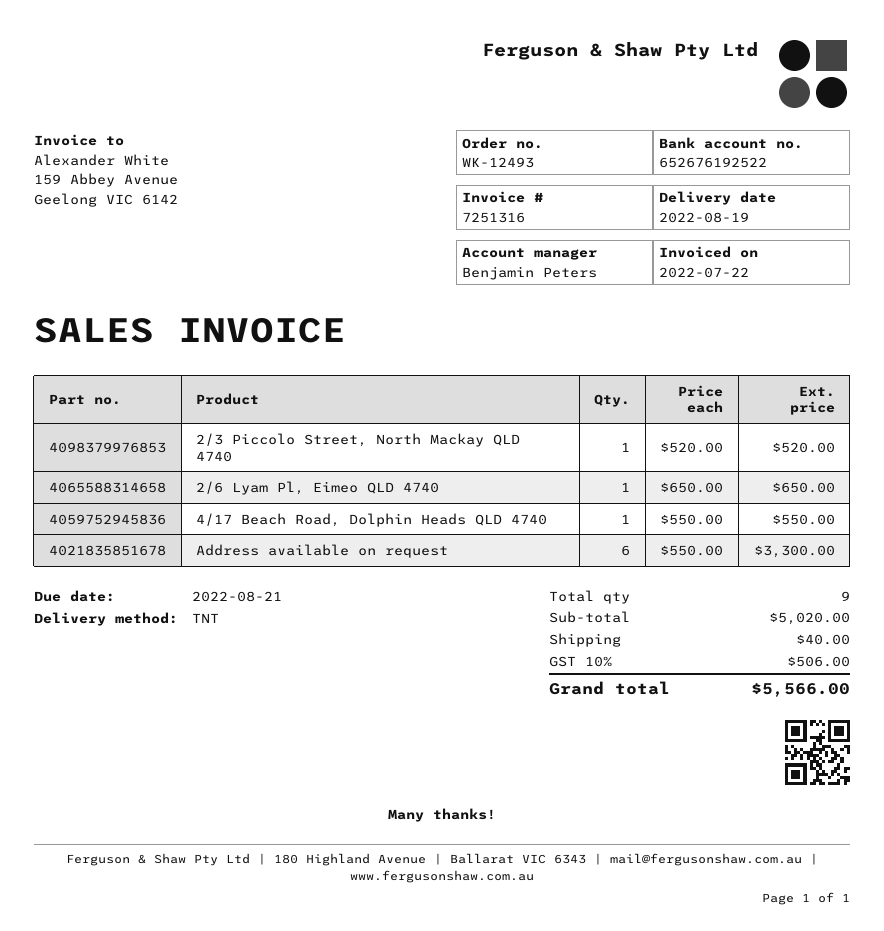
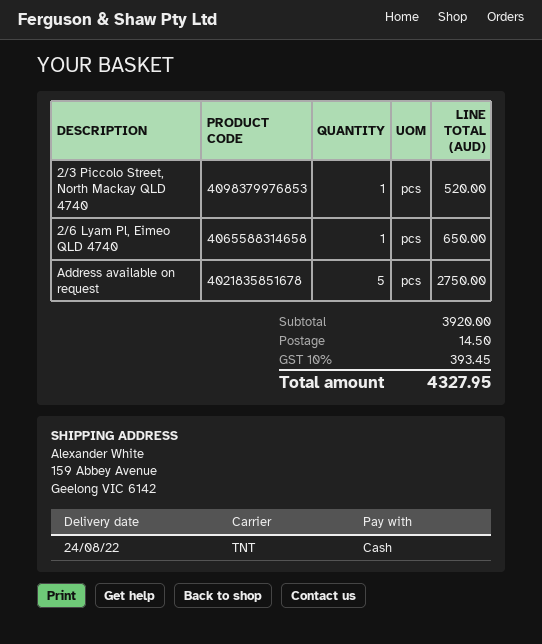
delivery date: 2022-08-19 -> 2022-08-24
4/17 Beach Road, Dolphin Heads QLD 4740: 1 for 550.00 -> none
Address available on request: 6 for 3300.00 -> 5 for 2750.00
subtotal: 5020.00 -> 3920.00
shipping: 40.00 -> 14.50
tax: 10% = 506.00 -> 10% = 393.45
total: 5566.00 -> 4327.95

